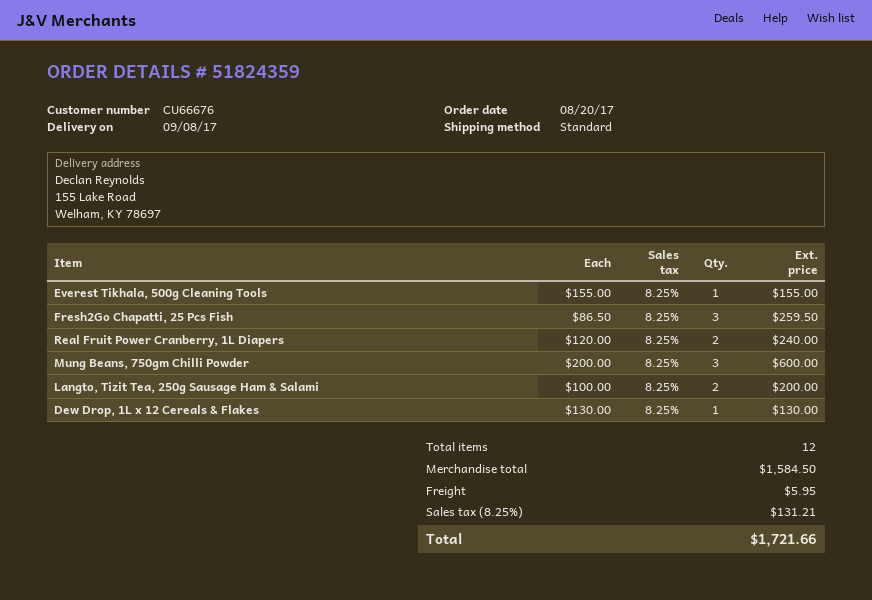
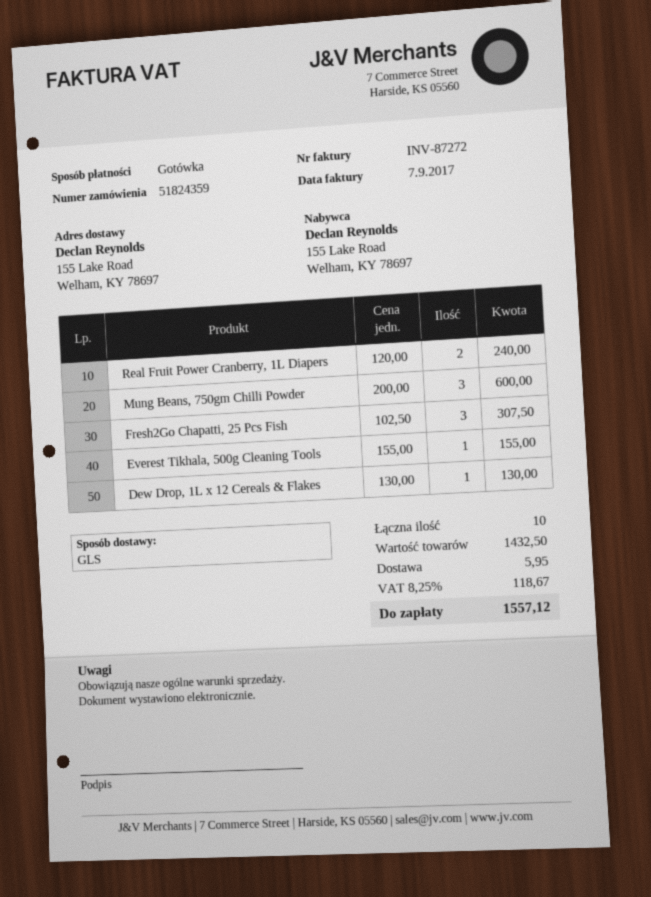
shipping method: standard -> GLS
Fresh2Go Chapatti, 25 Pcs Fish: 3 x 86.50 = 259.50 -> 3 x 102.50 = 307.50
Langto, Tizit Tea, 250g Sausage Ham & Salami: 2 x 100.00 = 200.00 -> none
total quantity: 12 -> 10
subtotal: 1584.50 -> 1432.50
tax: 8.25% = 131.21 -> 8.25% = 118.67
total: 1721.66 -> 1557.12

